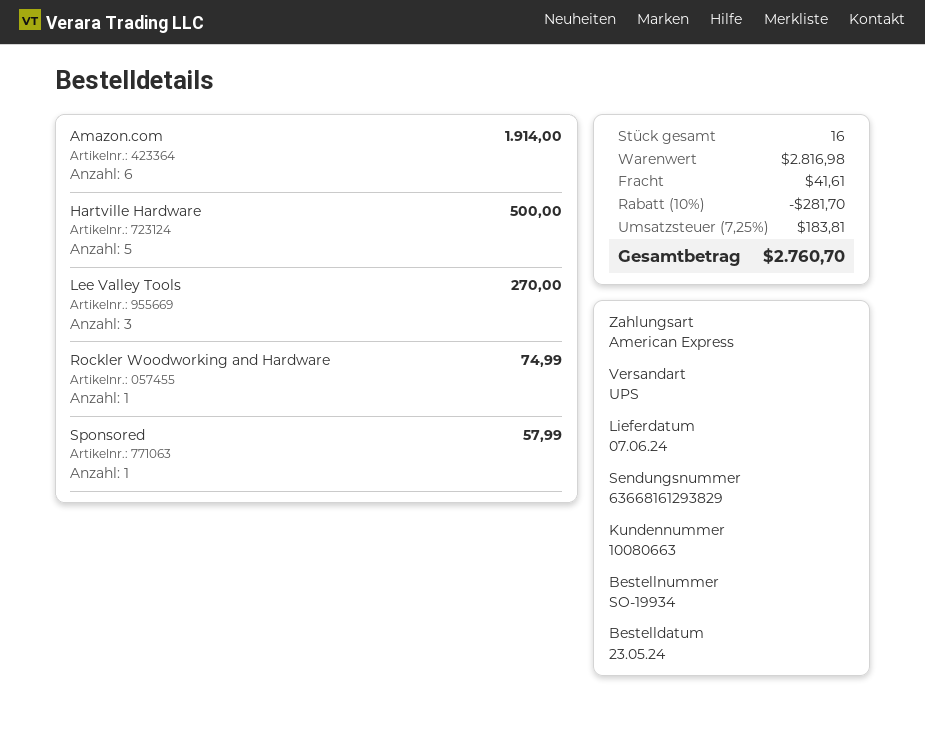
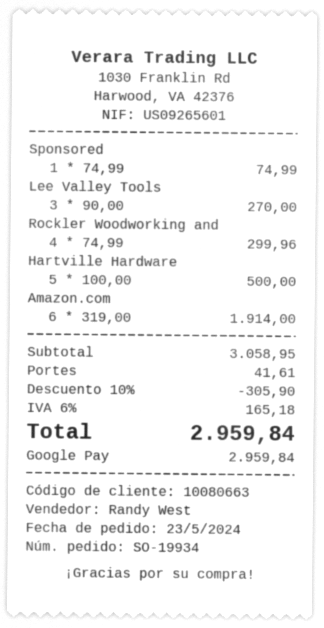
payment method: American Express -> Google Pay
Rockler Woodworking and Hardware: 1 for 74.99 -> 4 for 299.96
Sponsored: 1 for 57.99 -> 1 for 74.99
subtotal: 2816.98 -> 3058.95
discount: 10% = 281.70 -> 10% = 305.90
tax: 7.25% = 183.81 -> 6% = 165.18
total: 2760.70 -> 2959.84

